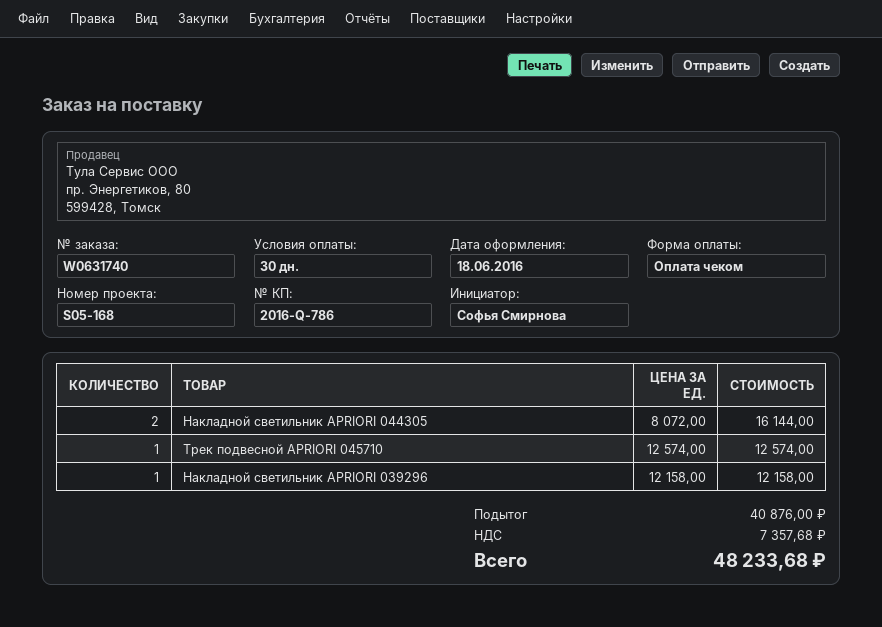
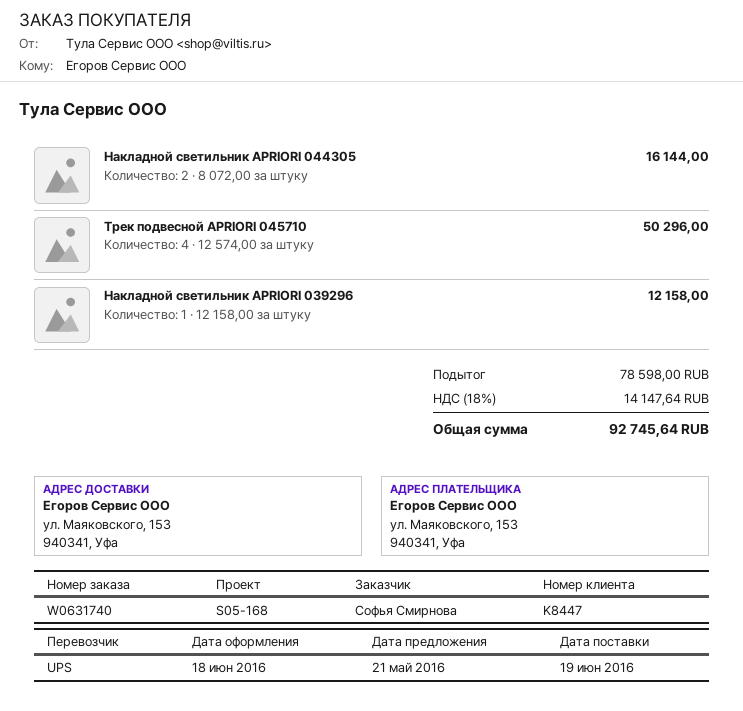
Трек подвесной APRIORI 045710: 1 x 12574.00 = 12574.00 -> 4 x 12574.00 = 50296.00
subtotal: 40876.00 -> 78598.00
tax: 7357.68 -> 14147.64
total: 48233.68 -> 92745.64

